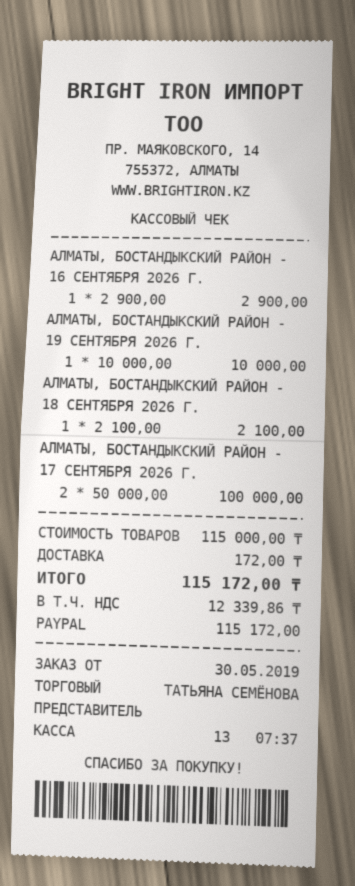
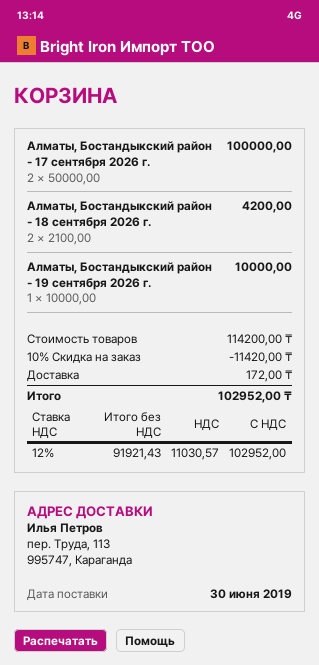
АЛМАТЫ, БОСТАНДЫКСКИЙ РАЙОН - 16 СЕНТЯБРЯ 2026 Г.: 1 x 2900.00 = 2900.00 -> none
АЛМАТЫ, БОСТАНДЫКСКИЙ РАЙОН - 18 СЕНТЯБРЯ 2026 Г.: 1 x 2100.00 = 2100.00 -> 2 x 2100.00 = 4200.00
subtotal: 115000.00 -> 114200.00
discount: none -> 10% = 11420.00
tax: 12339.86 -> 11030.57
total: 115172.00 -> 102952.00

